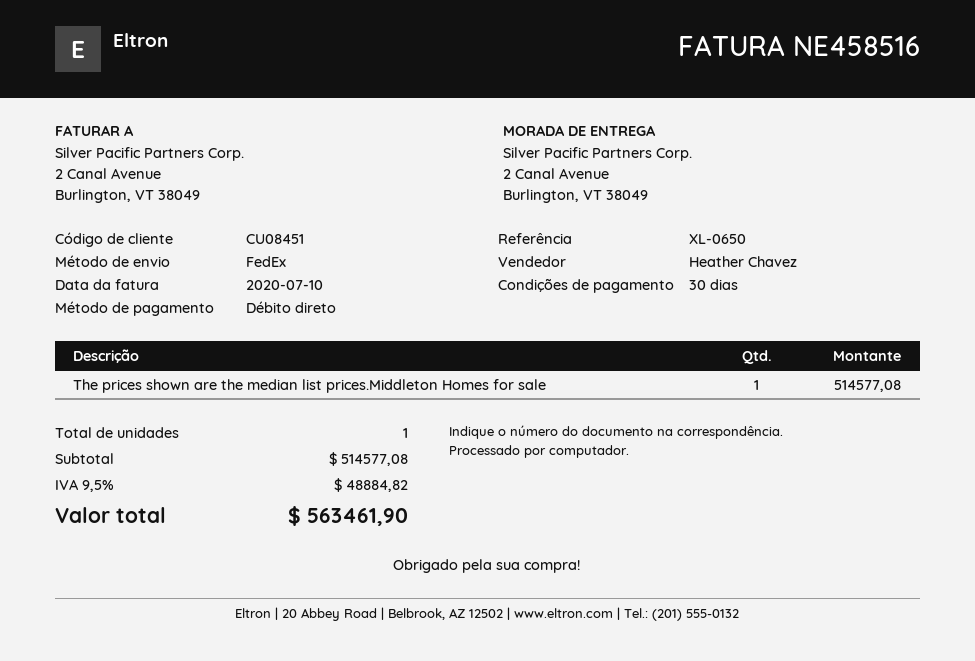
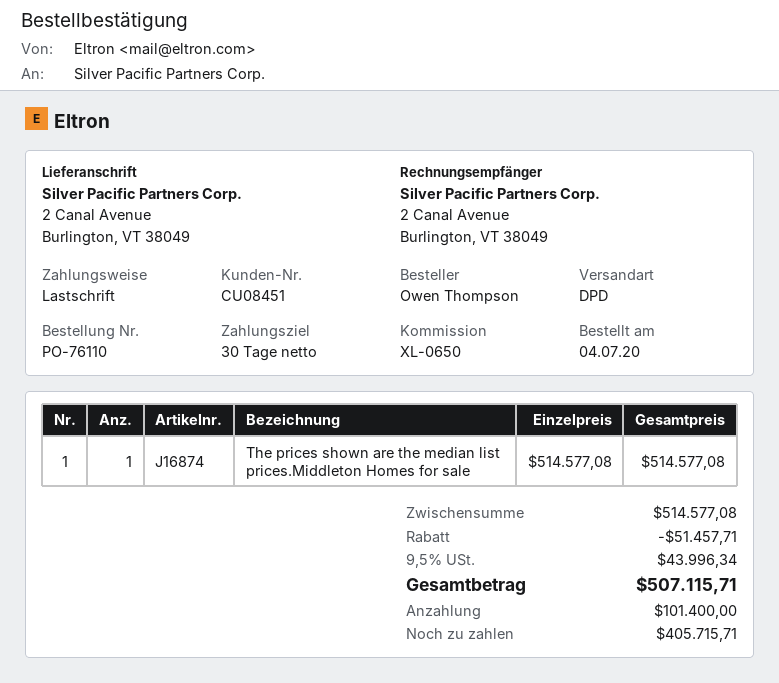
shipping method: FedEx -> DPD
discount: none -> 51457.71
tax: 9.5% = 48884.82 -> 9.5% = 43996.34
total: 563461.90 -> 507115.71

